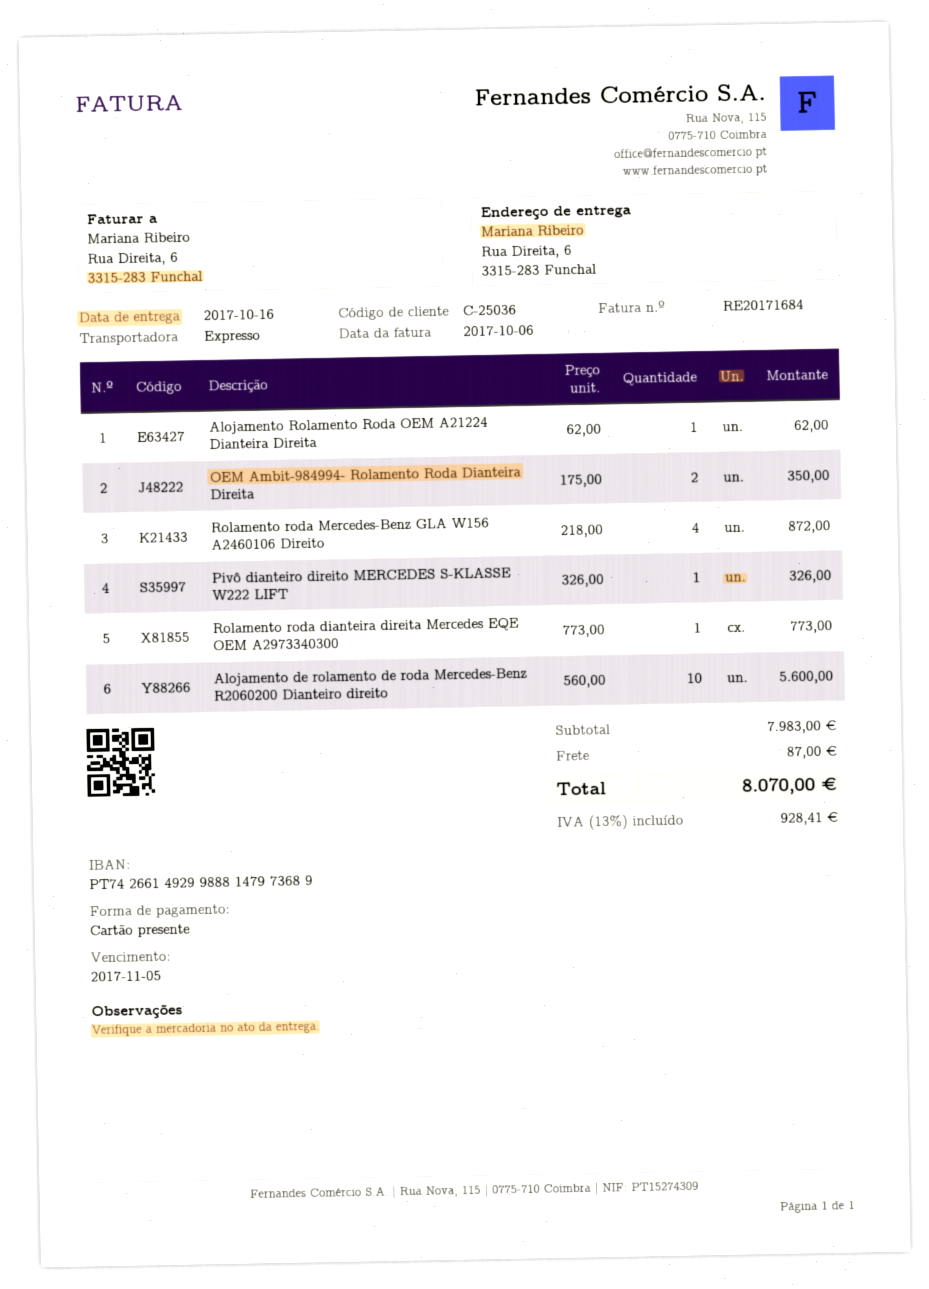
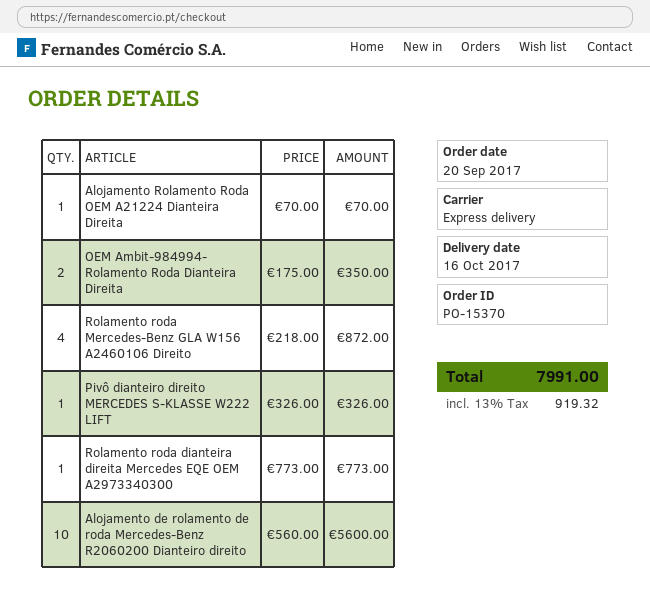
Alojamento Rolamento Roda OEM A21224 Dianteira Direita: 1 x 62.00 = 62.00 -> 1 x 70.00 = 70.00
shipping: 87.00 -> none
tax: 13% = 928.41 -> 13% = 919.32
total: 8070.00 -> 7991.00

